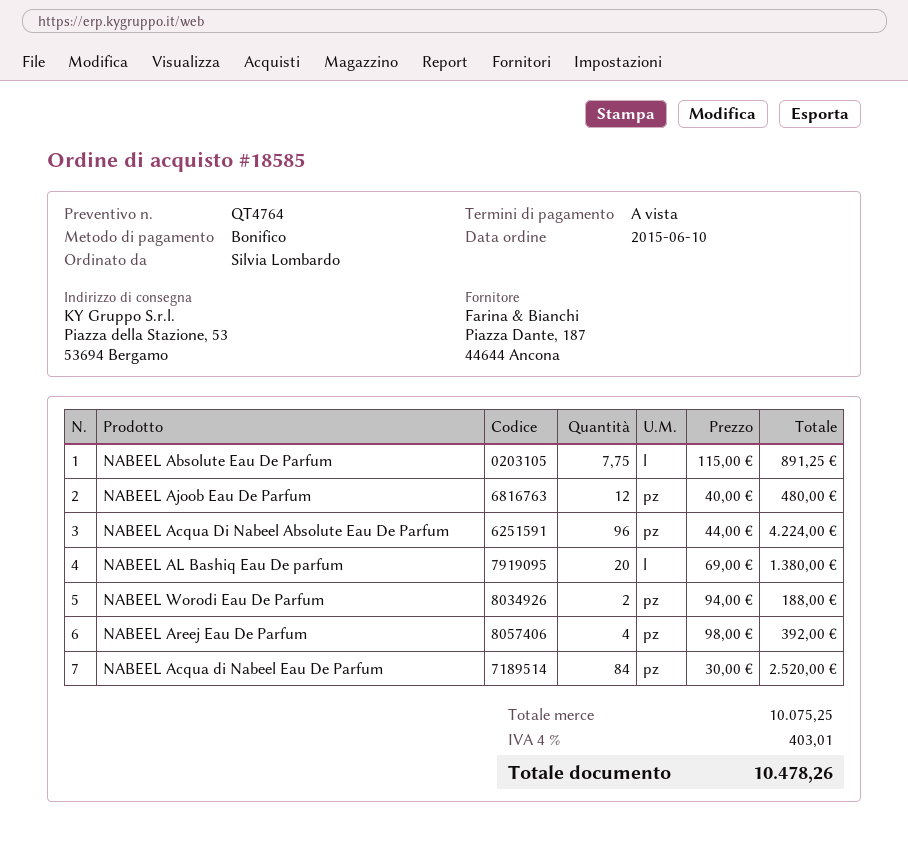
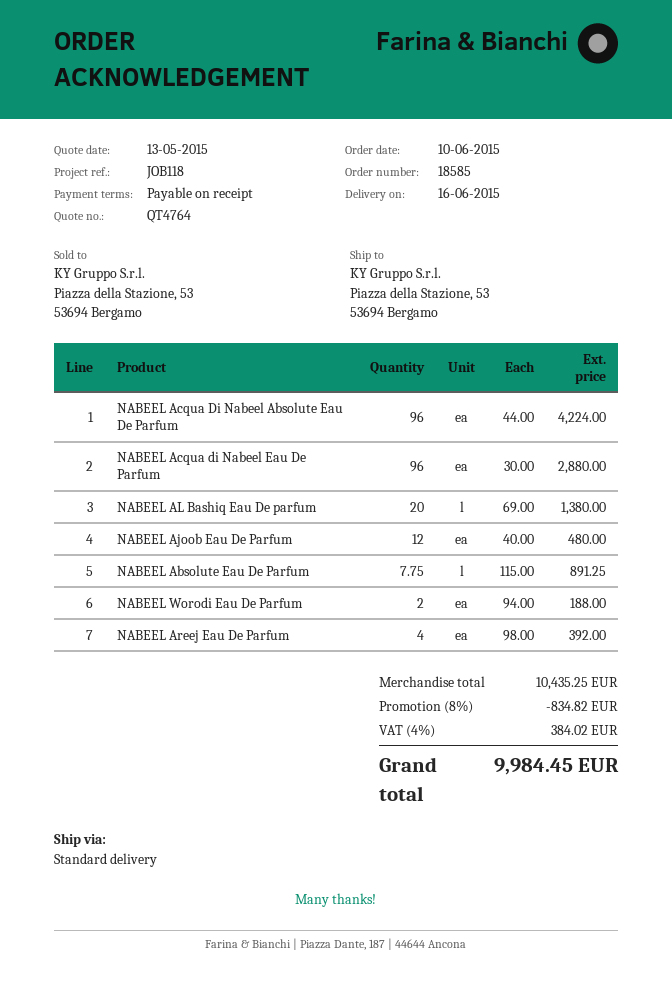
NABEEL Acqua di Nabeel Eau De Parfum: 84 x 30.00 = 2520.00 -> 96 x 30.00 = 2880.00
subtotal: 10075.25 -> 10435.25
discount: none -> 8% = 834.82
tax: 4% = 403.01 -> 4% = 384.02
total: 10478.26 -> 9984.45

